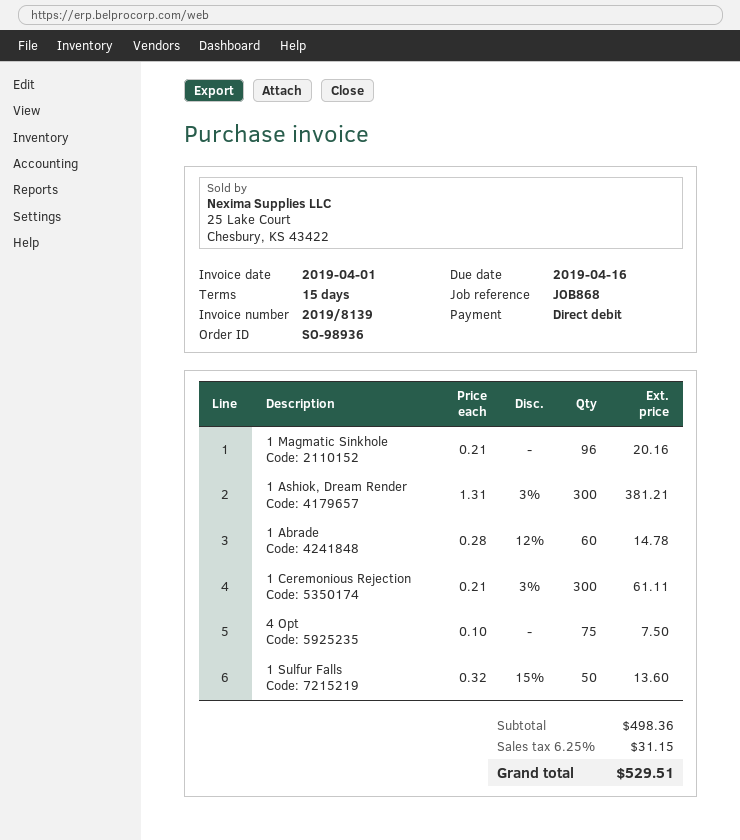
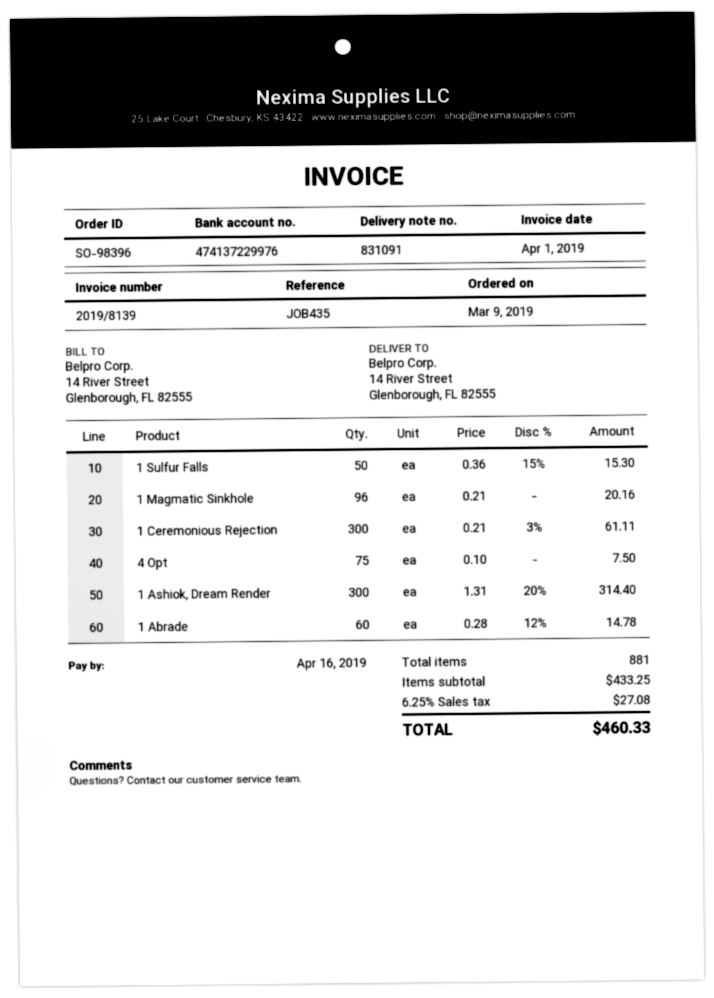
order number: SO-98936 -> SO-98396
reference: JOB868 -> JOB435
1 Ashiok, Dream Render: 300 x 1.31 - 3% = 381.21 -> 300 x 1.31 - 20% = 314.40
1 Sulfur Falls: 50 x 0.32 - 15% = 13.60 -> 50 x 0.36 - 15% = 15.30
subtotal: 498.36 -> 433.25
tax: 6.25% = 31.15 -> 6.25% = 27.08
total: 529.51 -> 460.33

